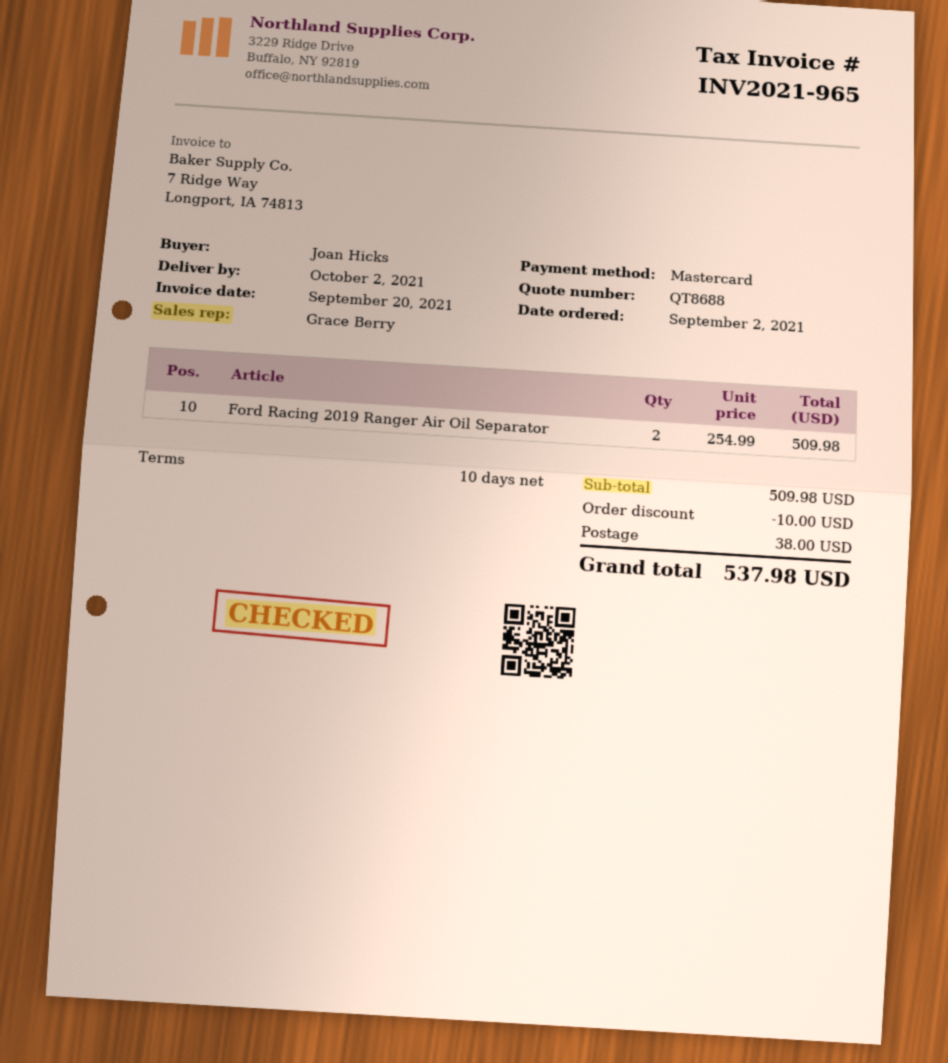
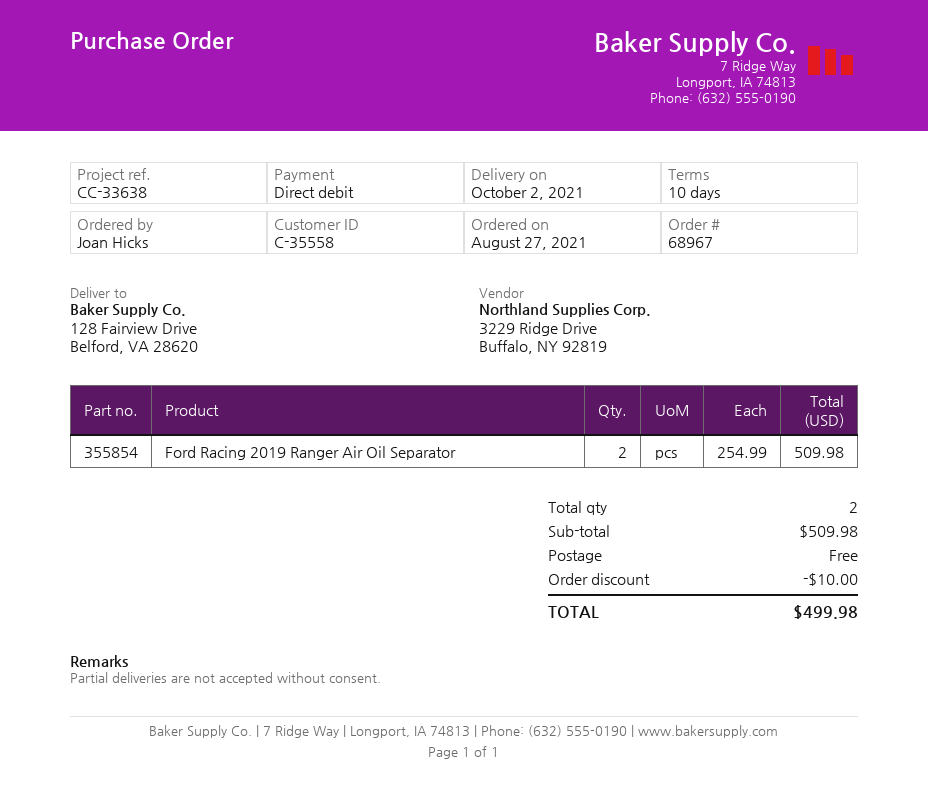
order date: 2021-09-02 -> 2021-08-27
payment method: Mastercard -> direct debit
shipping: 38.00 -> 0.00
total: 537.98 -> 499.98

